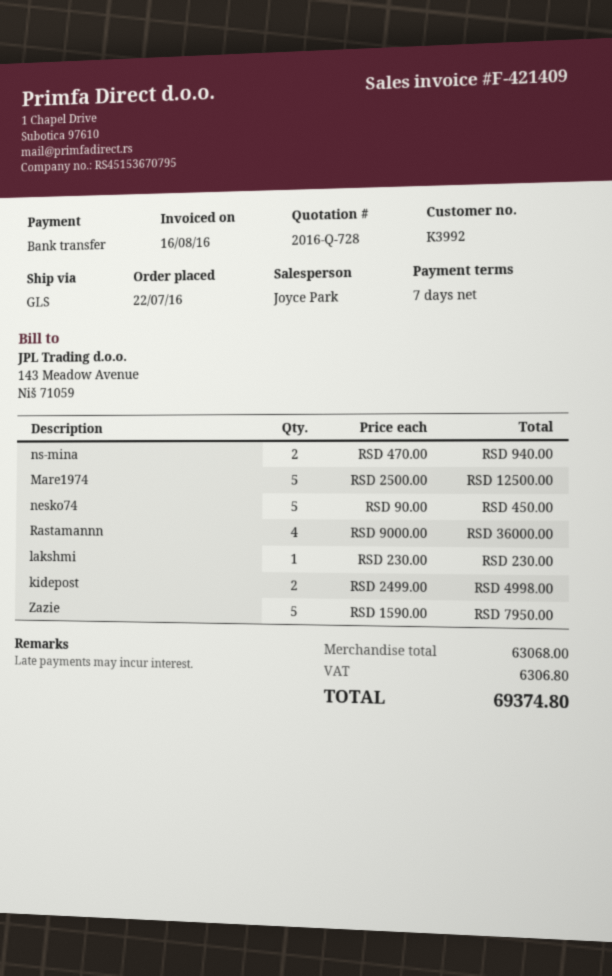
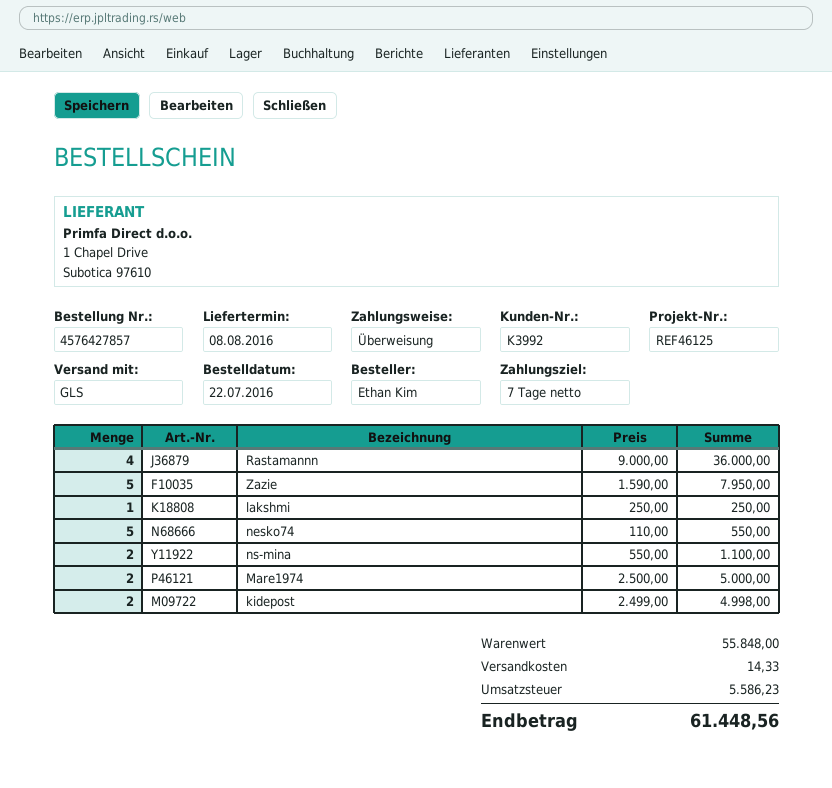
ns-mina: 2 x 470.00 = 940.00 -> 2 x 550.00 = 1100.00
Mare1974: 5 x 2500.00 = 12500.00 -> 2 x 2500.00 = 5000.00
nesko74: 5 x 90.00 = 450.00 -> 5 x 110.00 = 550.00
lakshmi: 1 x 230.00 = 230.00 -> 1 x 250.00 = 250.00
subtotal: 63068.00 -> 55848.00
shipping: none -> 14.33
tax: 6306.80 -> 5586.23
total: 69374.80 -> 61448.56

